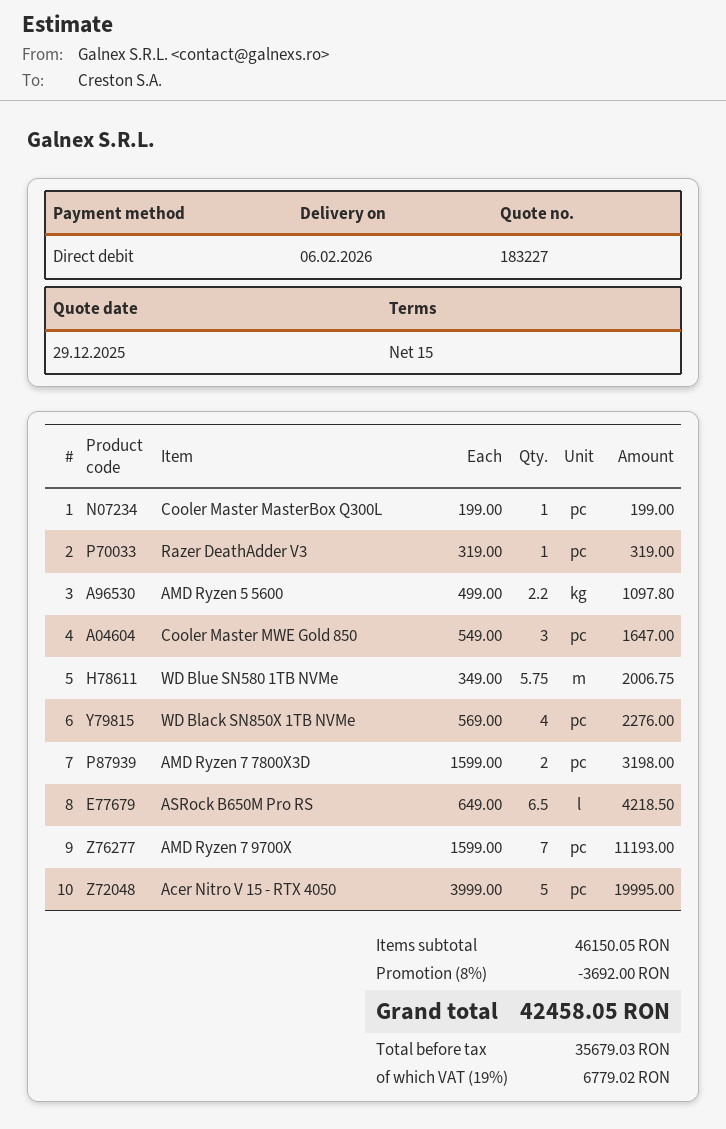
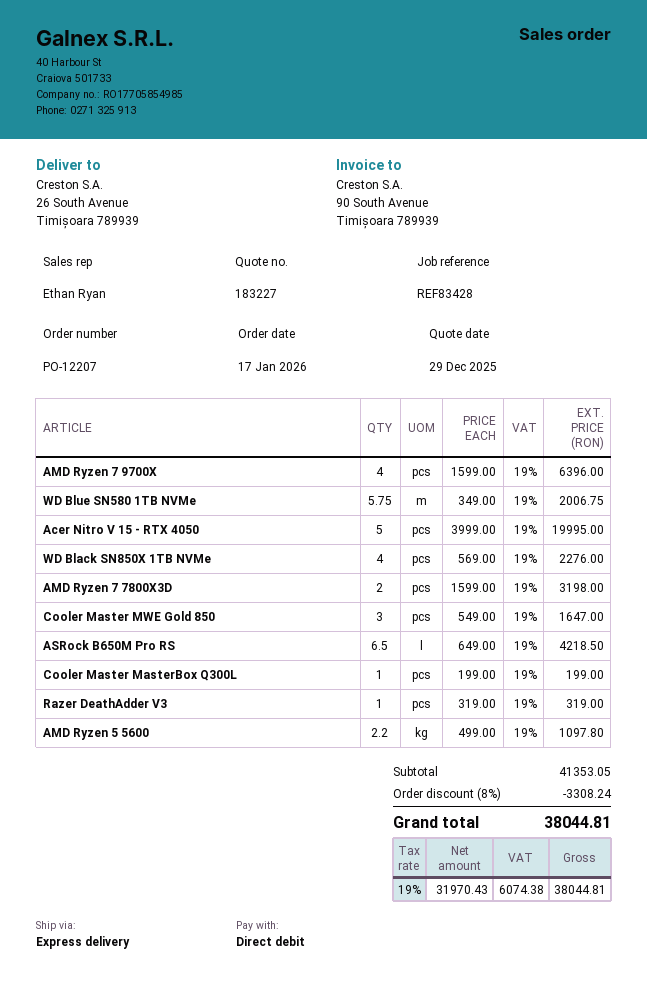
AMD Ryzen 7 9700X: 7 x 1599.00 = 11193.00 -> 4 x 1599.00 = 6396.00
subtotal: 46150.05 -> 41353.05
discount: 8% = 3692.00 -> 8% = 3308.24
net: 35679.03 -> 31970.43
tax: 19% = 6779.02 -> 19% = 6074.38
total: 42458.05 -> 38044.81

